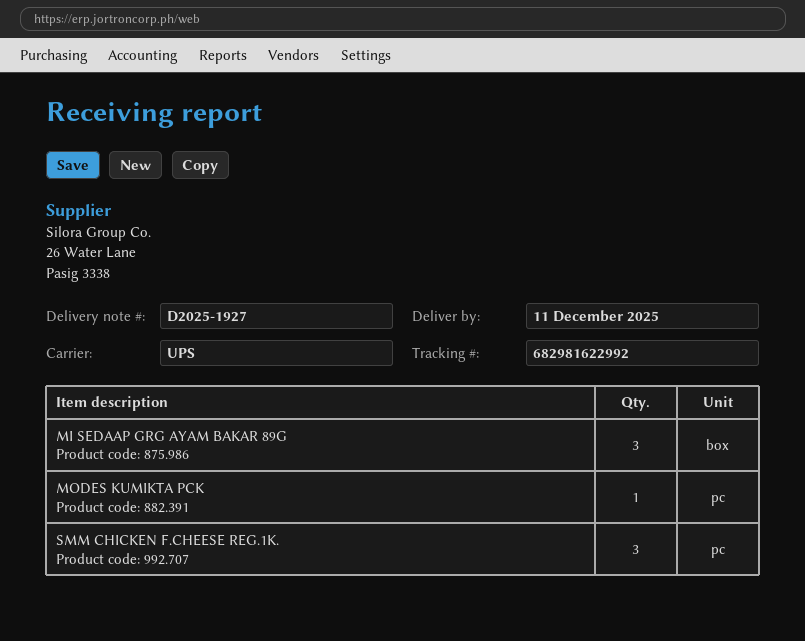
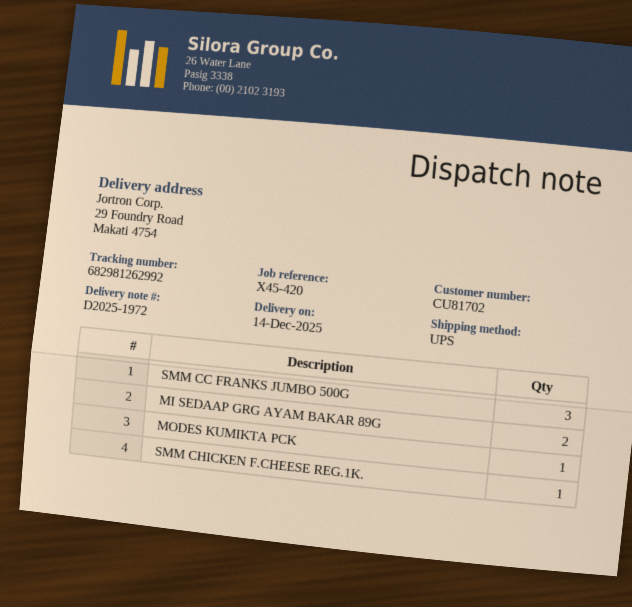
delivery note number: D2025-1927 -> D2025-1972
delivery date: 2025-12-11 -> 2025-12-14
tracking number: 682981622992 -> 682981262992
MI SEDAAP GRG AYAM BAKAR 89G: 3 -> 2
SMM CHICKEN F.CHEESE REG.1K.: 3 -> 1
SMM CC FRANKS JUMBO 500G: none -> 3

